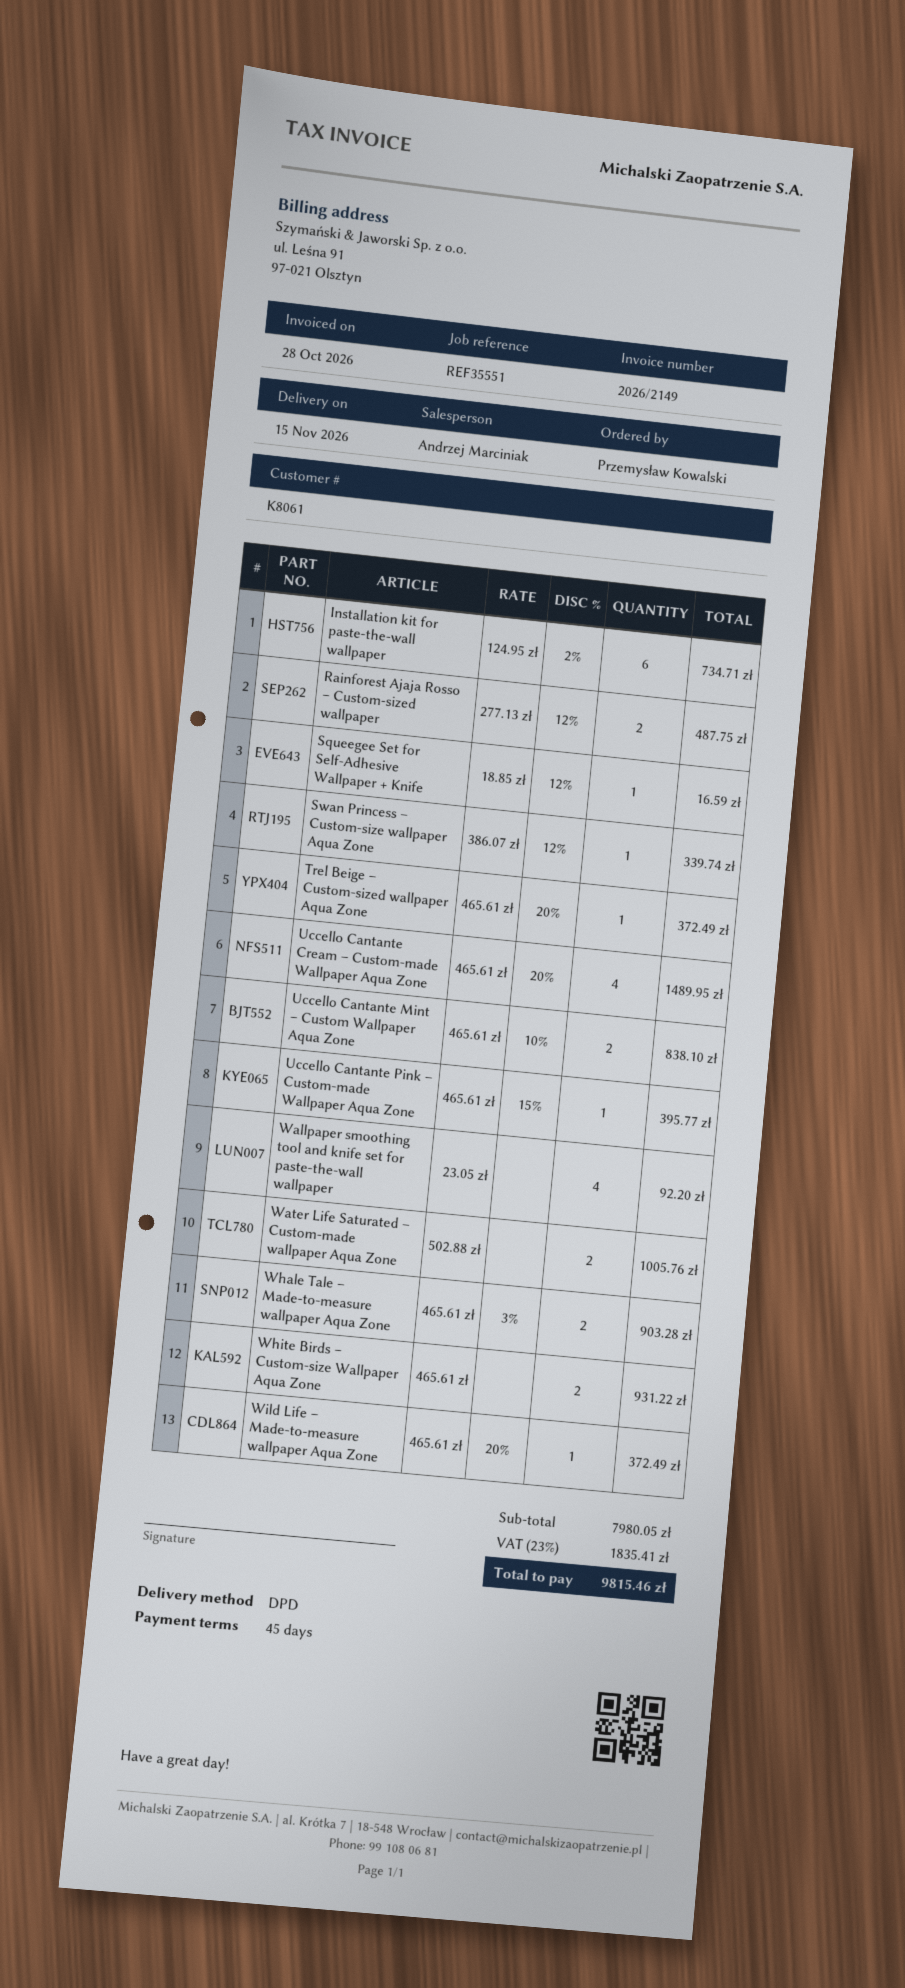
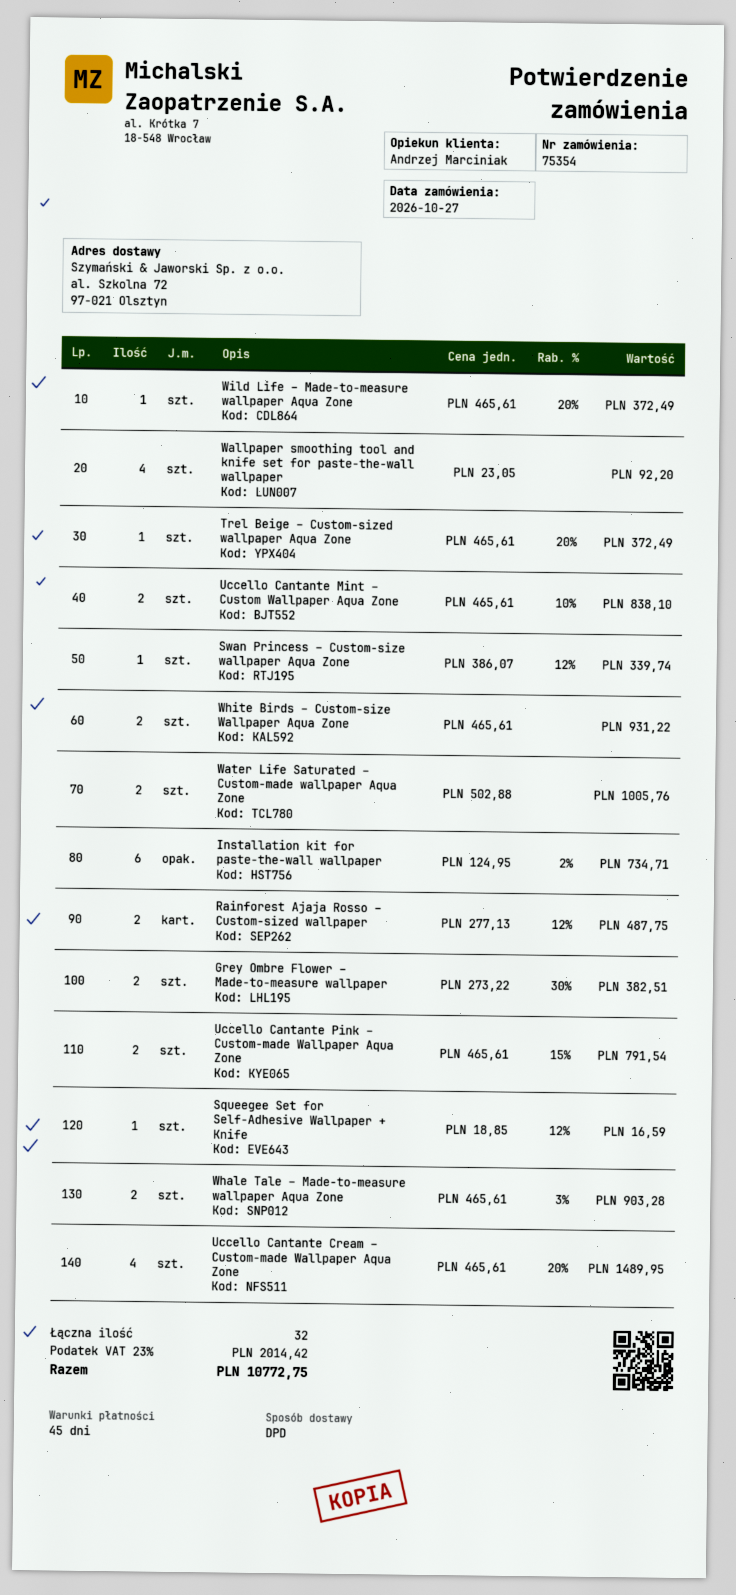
Uccello Cantante Pink – Custom-made Wallpaper Aqua Zone: 1 x 465.61 - 15% = 395.77 -> 2 x 465.61 - 15% = 791.54
Grey Ombre Flower – Made-to-measure wallpaper: none -> 2 x 273.22 - 30% = 382.51
tax: 23% = 1835.41 -> 23% = 2014.42
total: 9815.46 -> 10772.75

